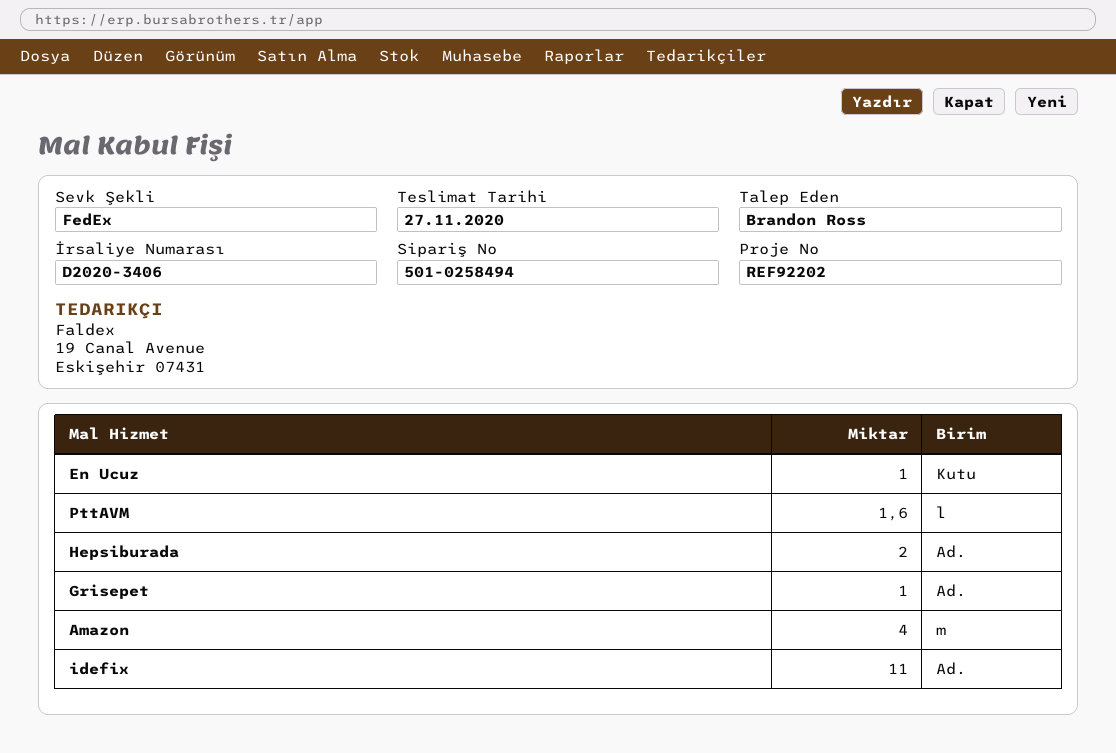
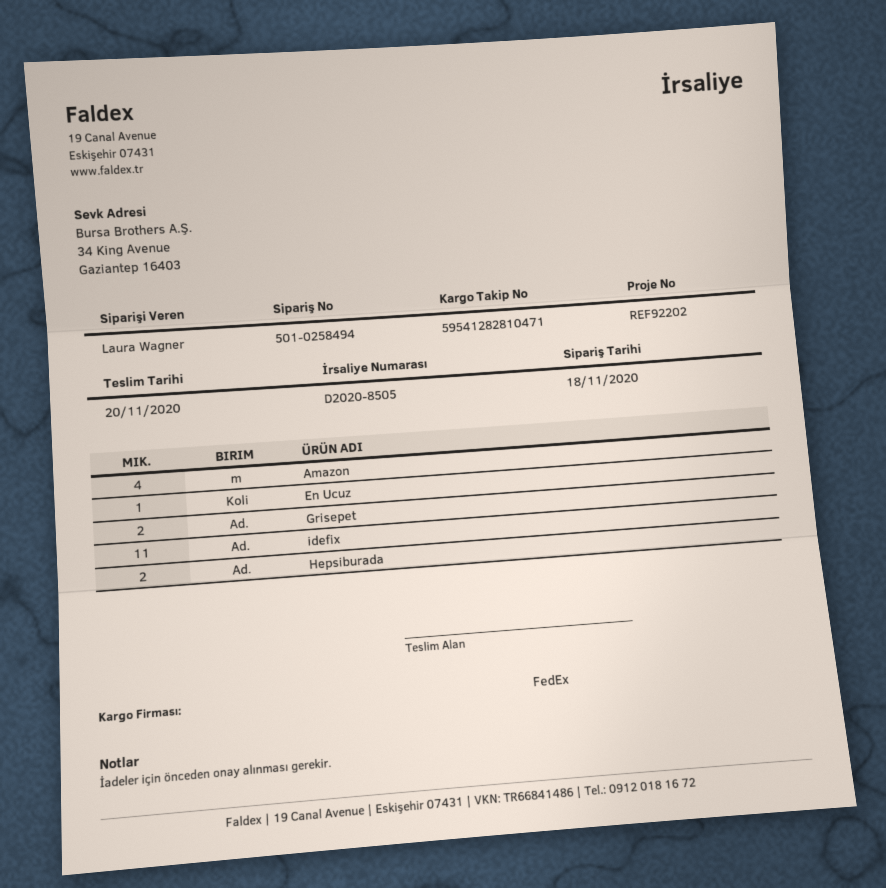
delivery note number: D2020-3406 -> D2020-8505
delivery date: 2020-11-27 -> 2020-11-20
ordered by: Brandon Ross -> Laura Wagner
PttAVM: 1.6 -> none
Grisepet: 1 -> 2

